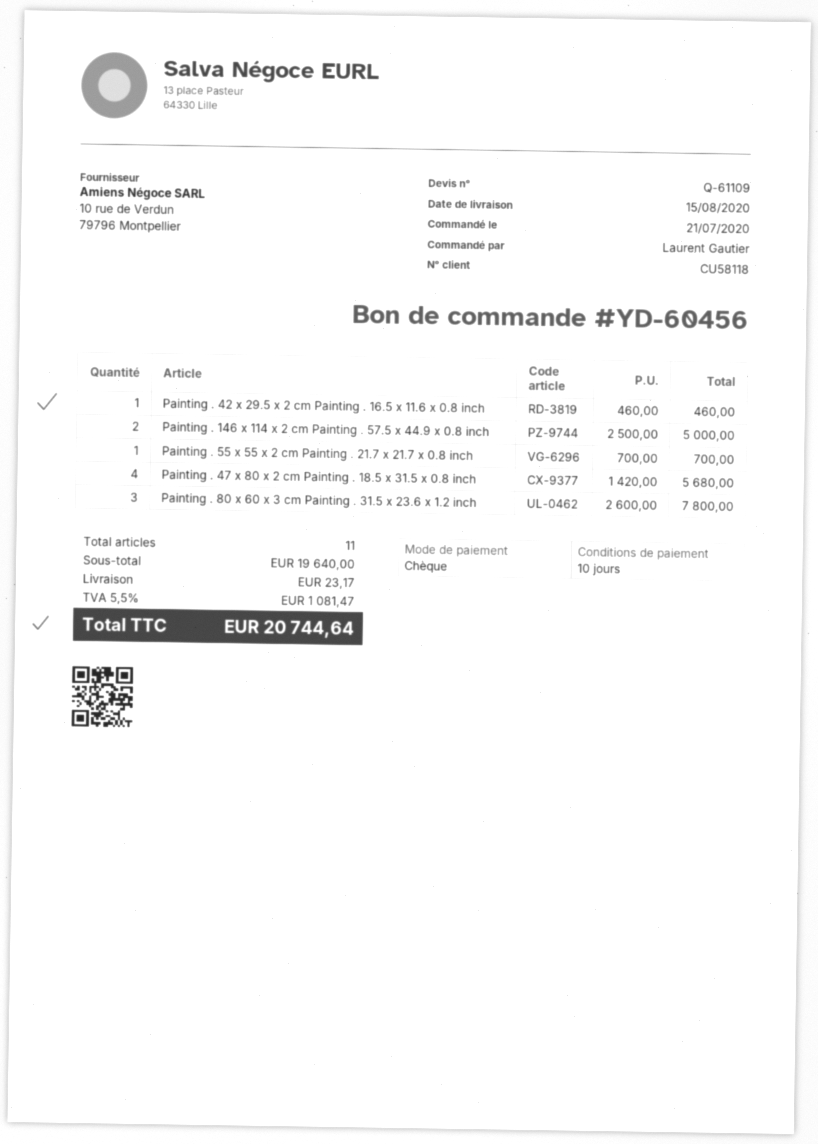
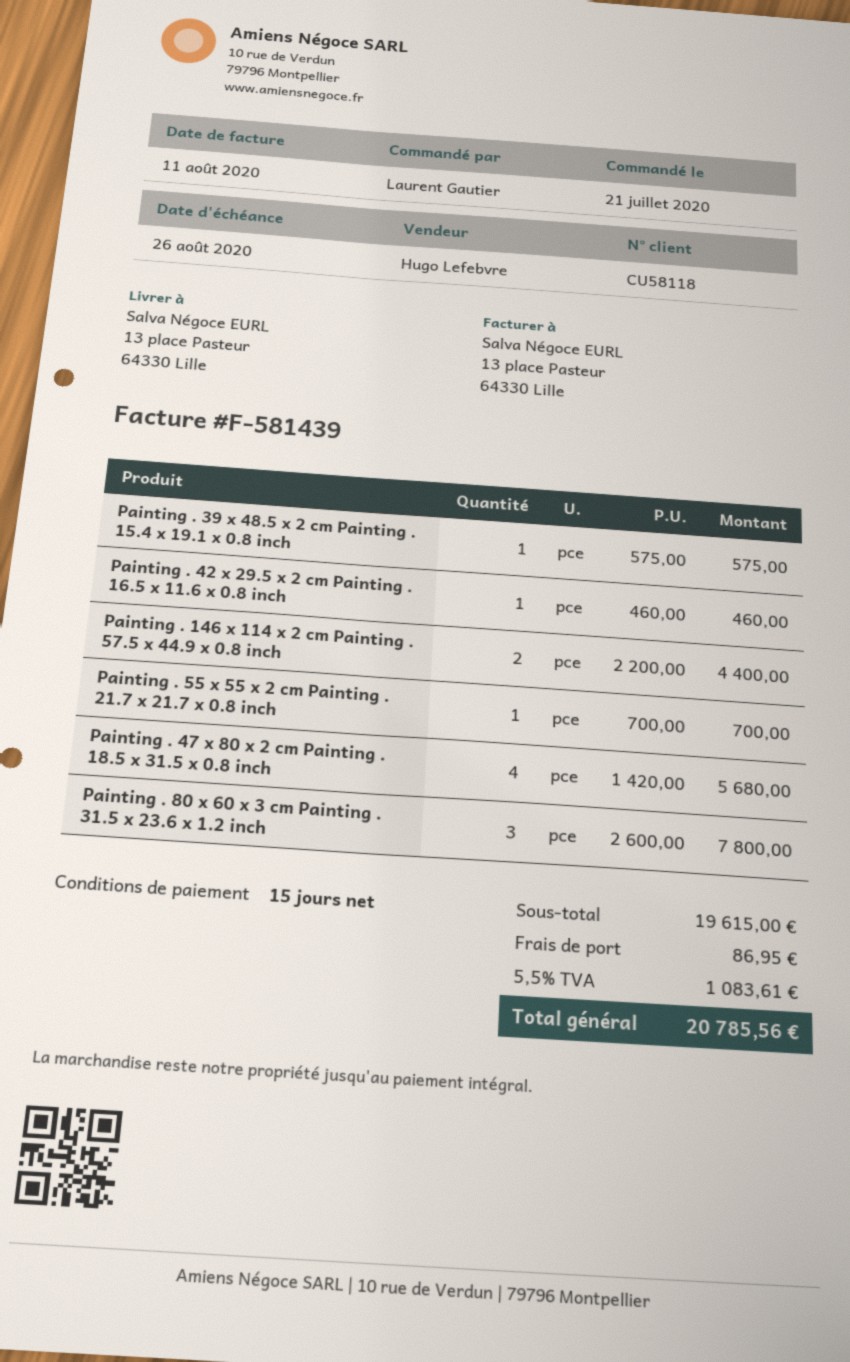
payment terms: 10 days -> 15 days
Painting . 146 x 114 x 2 cm Painting . 57.5 x 44.9 x 0.8 inch: 2 x 2500.00 = 5000.00 -> 2 x 2200.00 = 4400.00
Painting . 39 x 48.5 x 2 cm Painting . 15.4 x 19.1 x 0.8 inch: none -> 1 x 575.00 = 575.00
subtotal: 19640.00 -> 19615.00
shipping: 23.17 -> 86.95
tax: 5.5% = 1081.47 -> 5.5% = 1083.61
total: 20744.64 -> 20785.56

